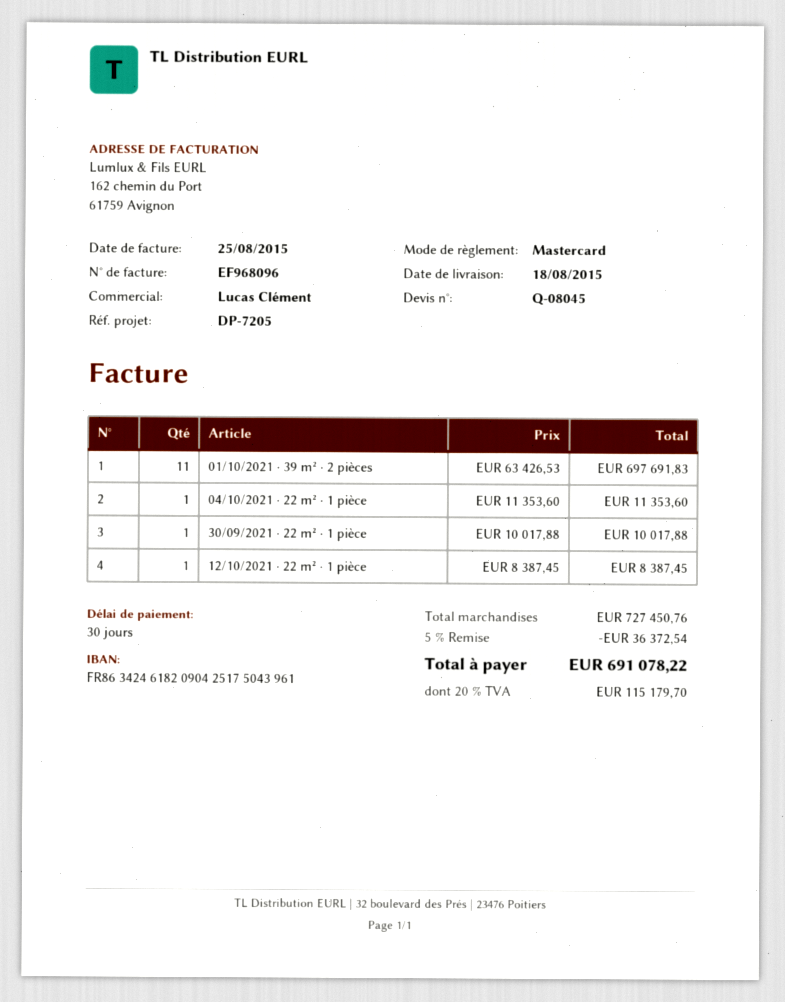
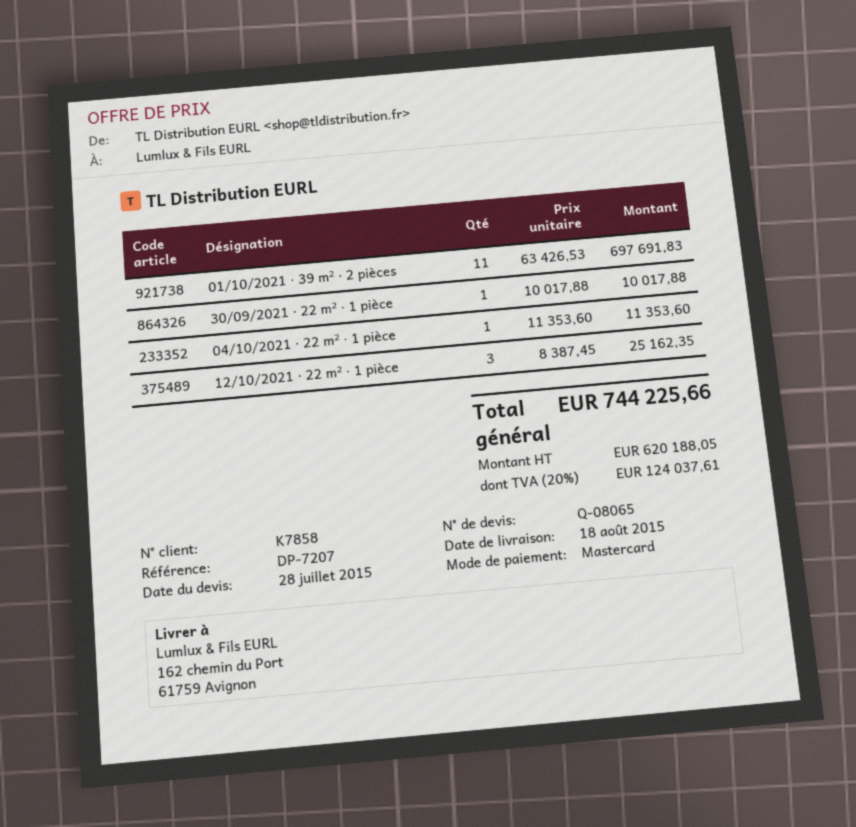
quote number: Q-08045 -> Q-08065
reference: DP-7205 -> DP-7207
12/10/2021 · 22 m² · 1 pièce: 1 x 8387.45 = 8387.45 -> 3 x 8387.45 = 25162.35
discount: 5% = 36372.54 -> none
tax: 20% = 115179.70 -> 20% = 124037.61
total: 691078.22 -> 744225.66

